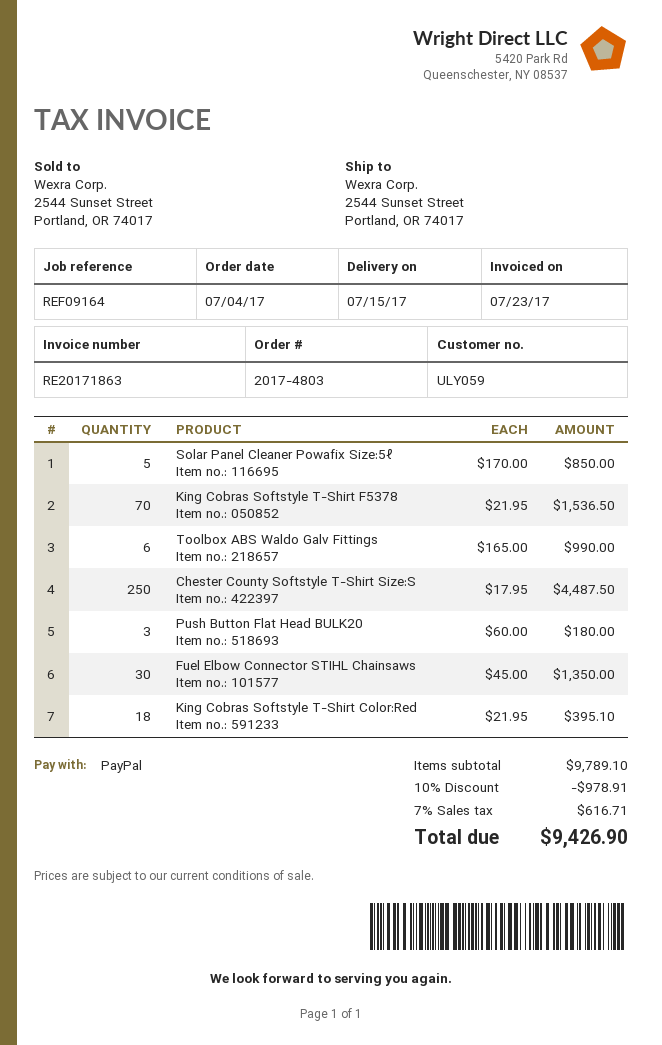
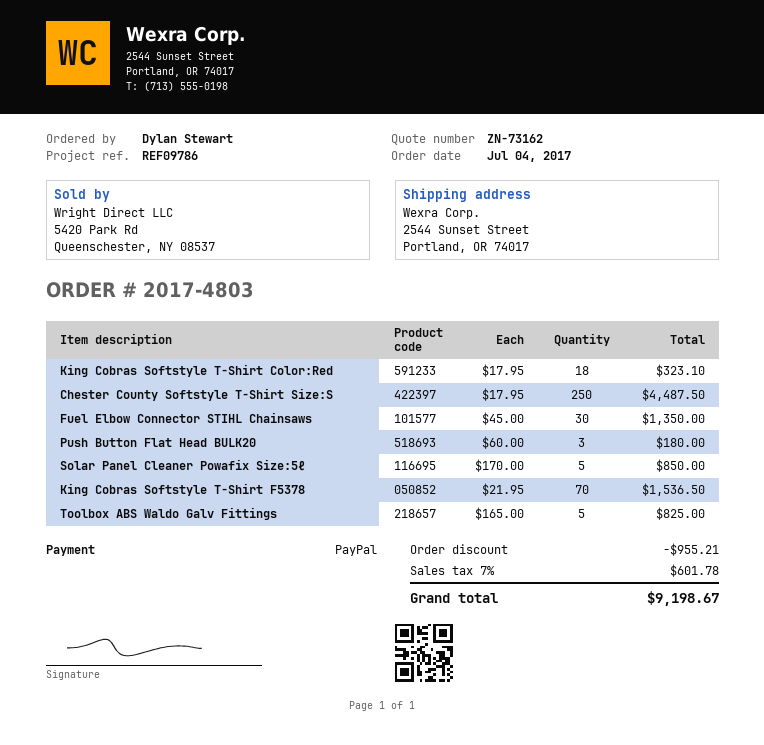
reference: REF09164 -> REF09786
Toolbox ABS Waldo Galv Fittings: 6 x 165.00 = 990.00 -> 5 x 165.00 = 825.00
King Cobras Softstyle T-Shirt Color:Red: 18 x 21.95 = 395.10 -> 18 x 17.95 = 323.10
discount: 978.91 -> 955.21
tax: 7% = 616.71 -> 7% = 601.78
total: 9426.90 -> 9198.67

